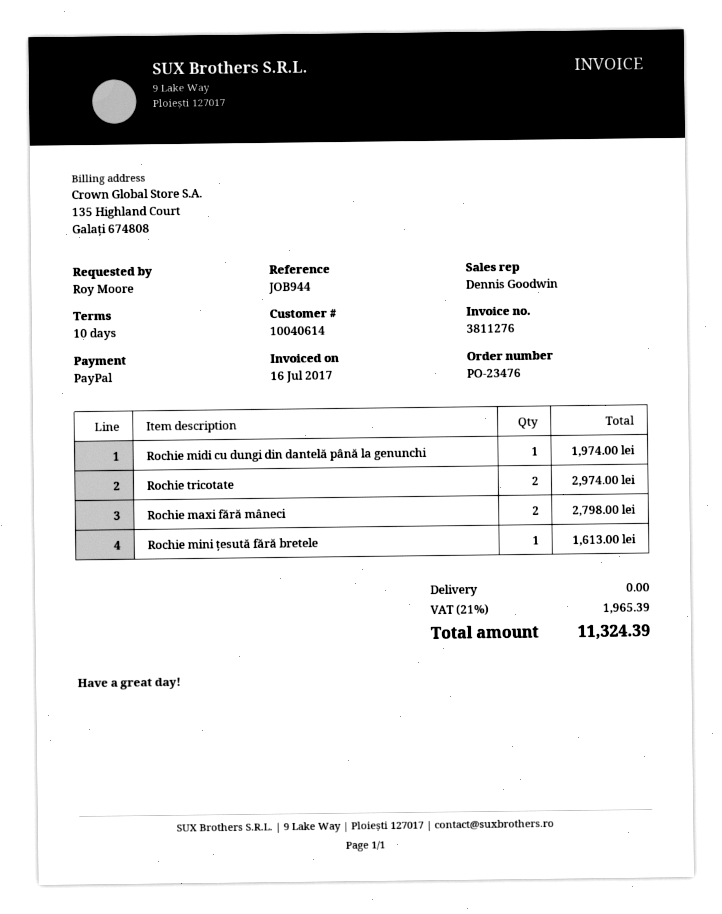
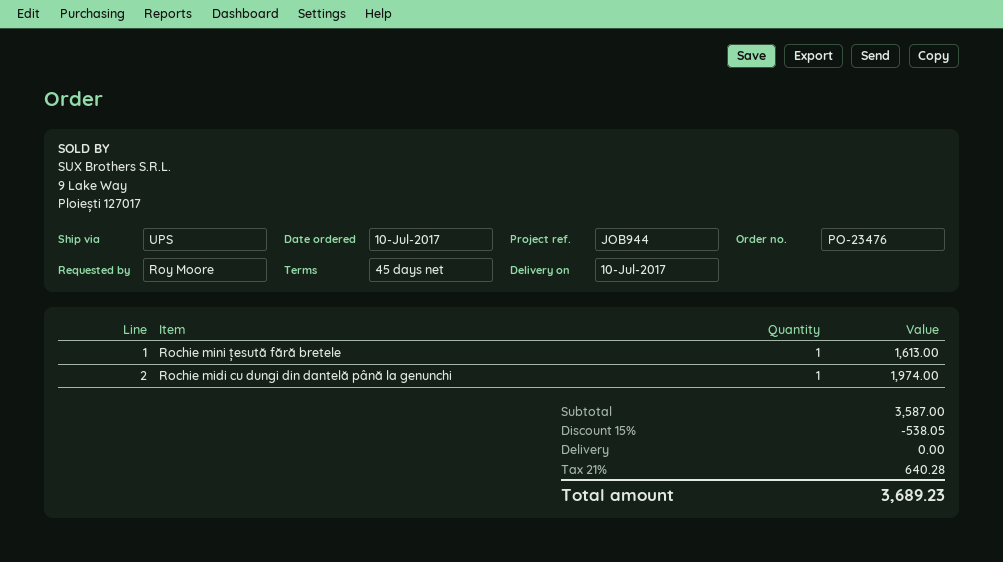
payment terms: 10 days -> 45 days
Rochie tricotate: 2 for 2974.00 -> none
Rochie maxi fără mâneci: 2 for 2798.00 -> none
discount: none -> 15% = 538.05
tax: 21% = 1965.39 -> 21% = 640.28
total: 11324.39 -> 3689.23

